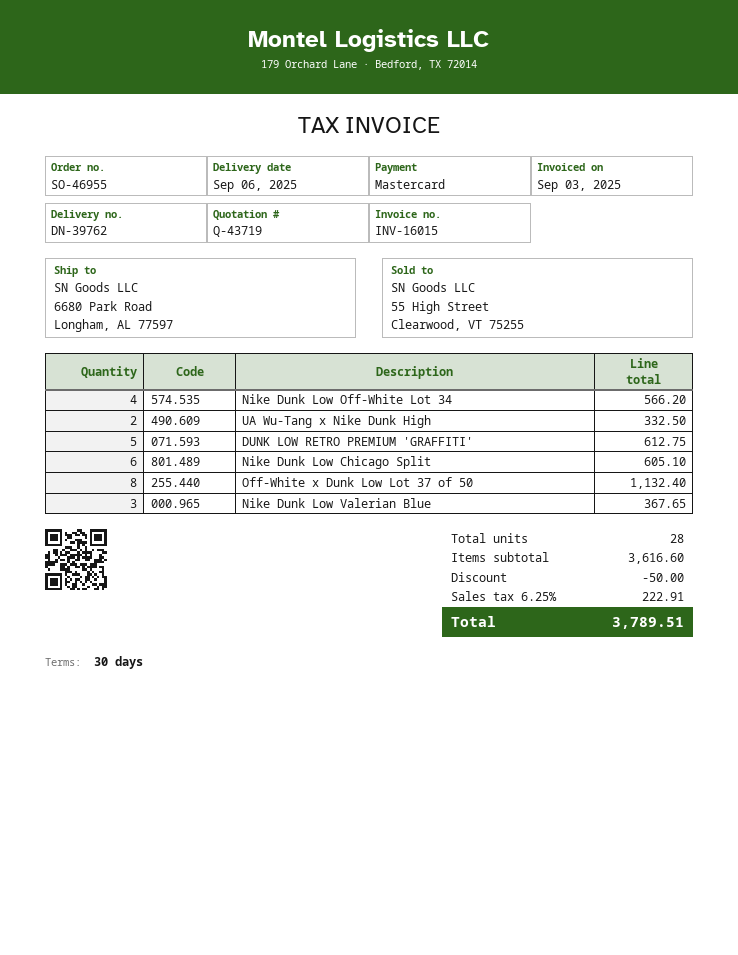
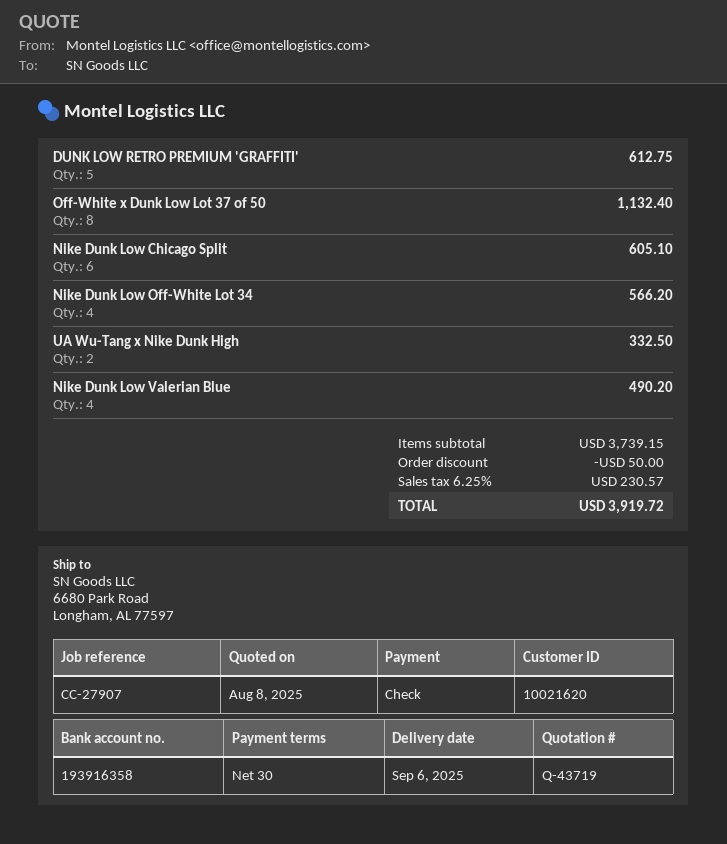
payment method: Mastercard -> cheque
Nike Dunk Low Valerian Blue: 3 for 367.65 -> 4 for 490.20
subtotal: 3616.60 -> 3739.15
tax: 6.25% = 222.91 -> 6.25% = 230.57
total: 3789.51 -> 3919.72

